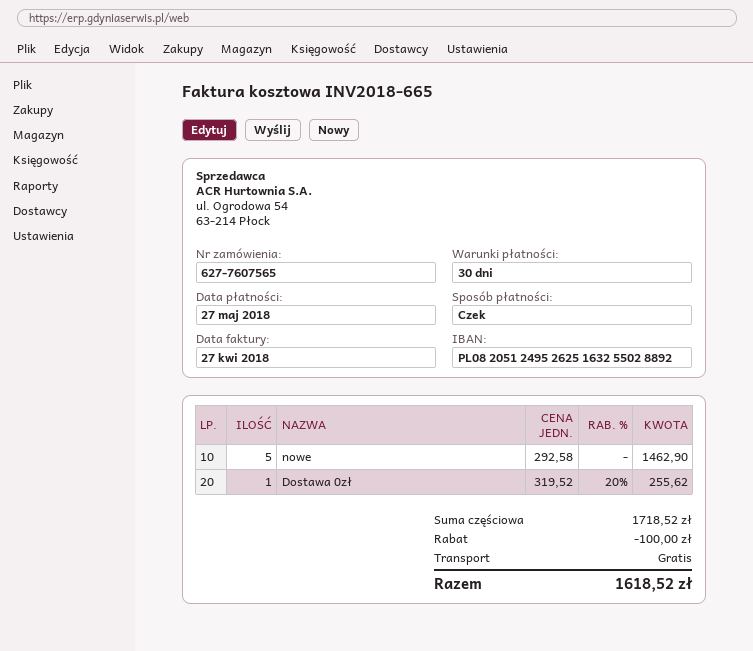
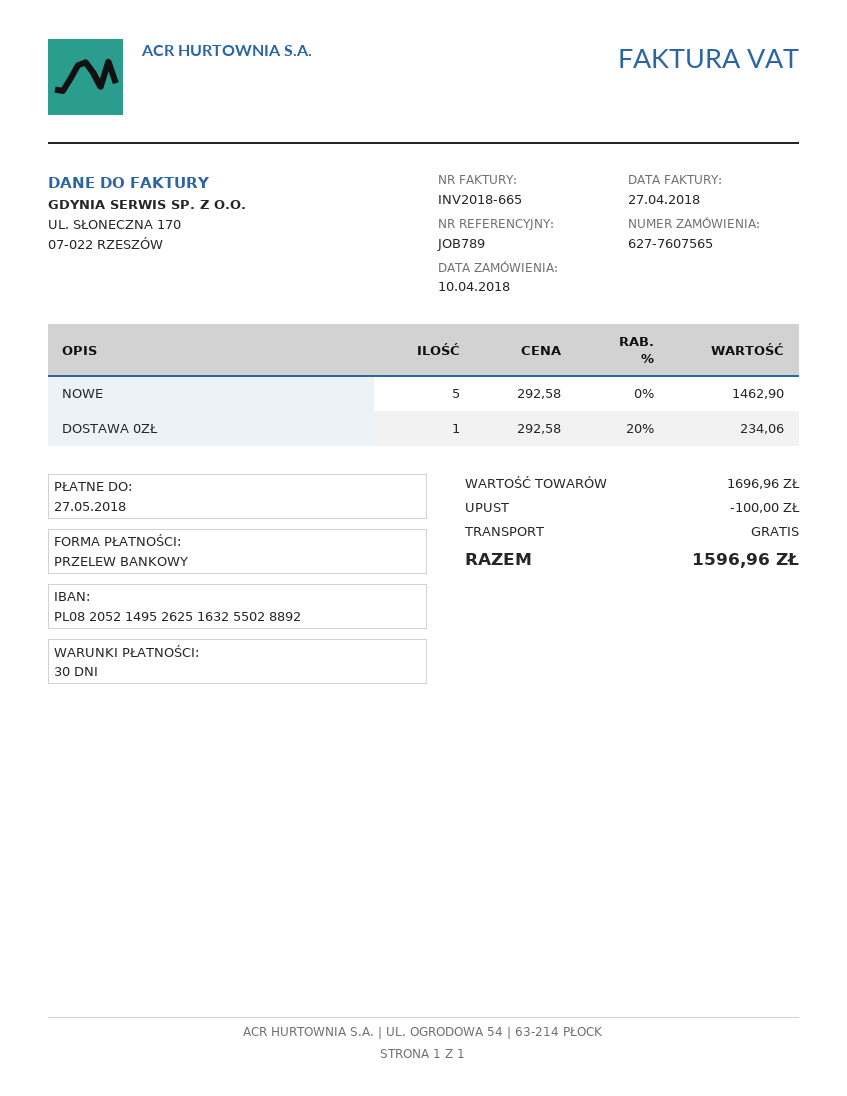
payment method: cheque -> bank transfer
bank account: PL08205124952625163255028892 -> PL08205214952625163255028892
Dostawa 0zł: 1 x 319.52 - 20% = 255.62 -> 1 x 292.58 - 20% = 234.06
subtotal: 1718.52 -> 1696.96
total: 1618.52 -> 1596.96

